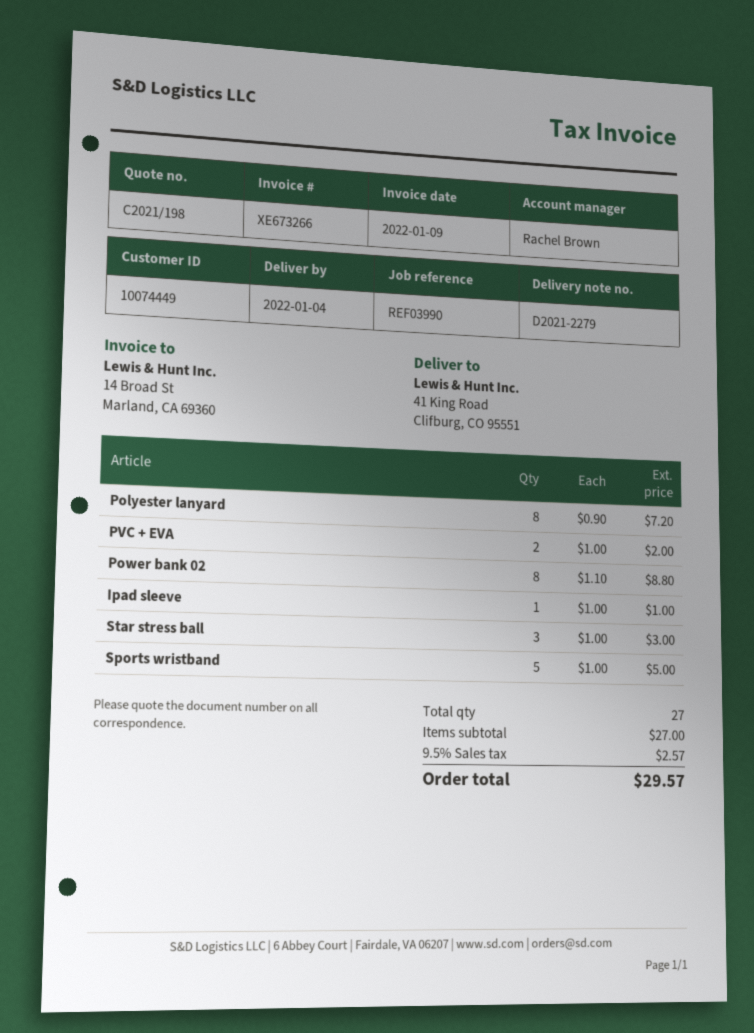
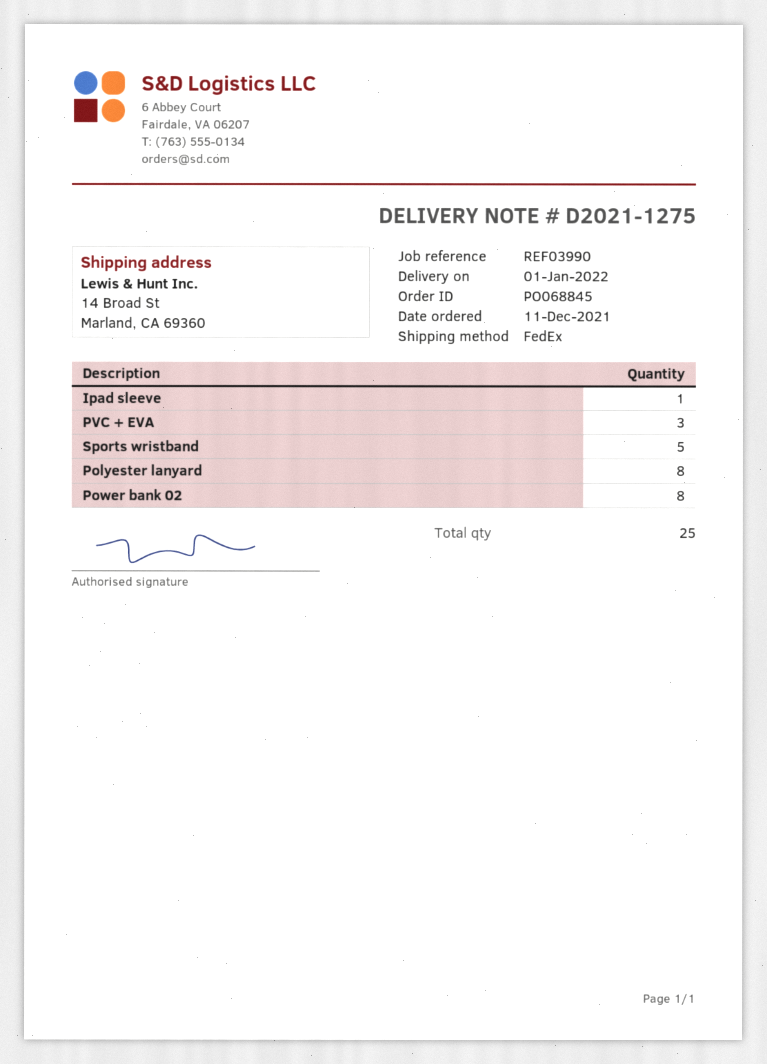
delivery note number: D2021-2279 -> D2021-1275
delivery date: 2022-01-04 -> 2022-01-01
ship to: 41 King Road, Clifburg, CO 95551 -> 14 Broad St, Marland, CA 69360
PVC + EVA: 2 -> 3
Star stress ball: 3 -> none
total quantity: 27 -> 25

